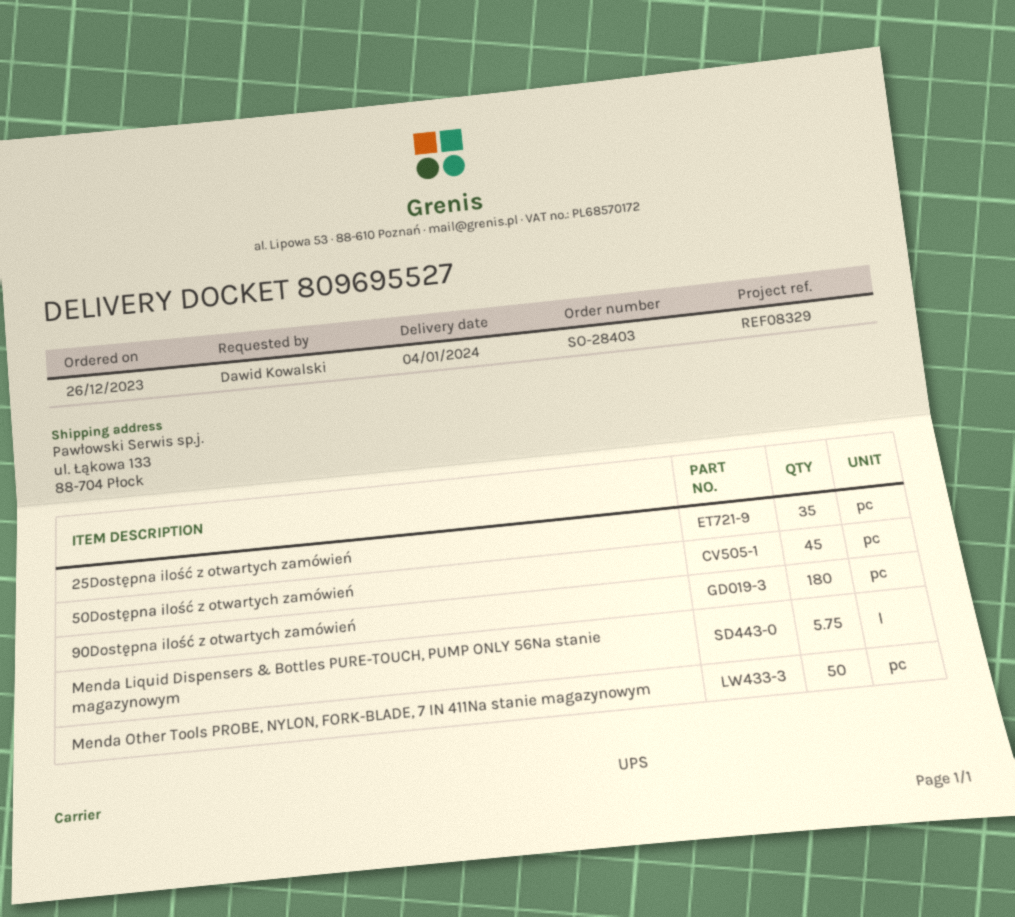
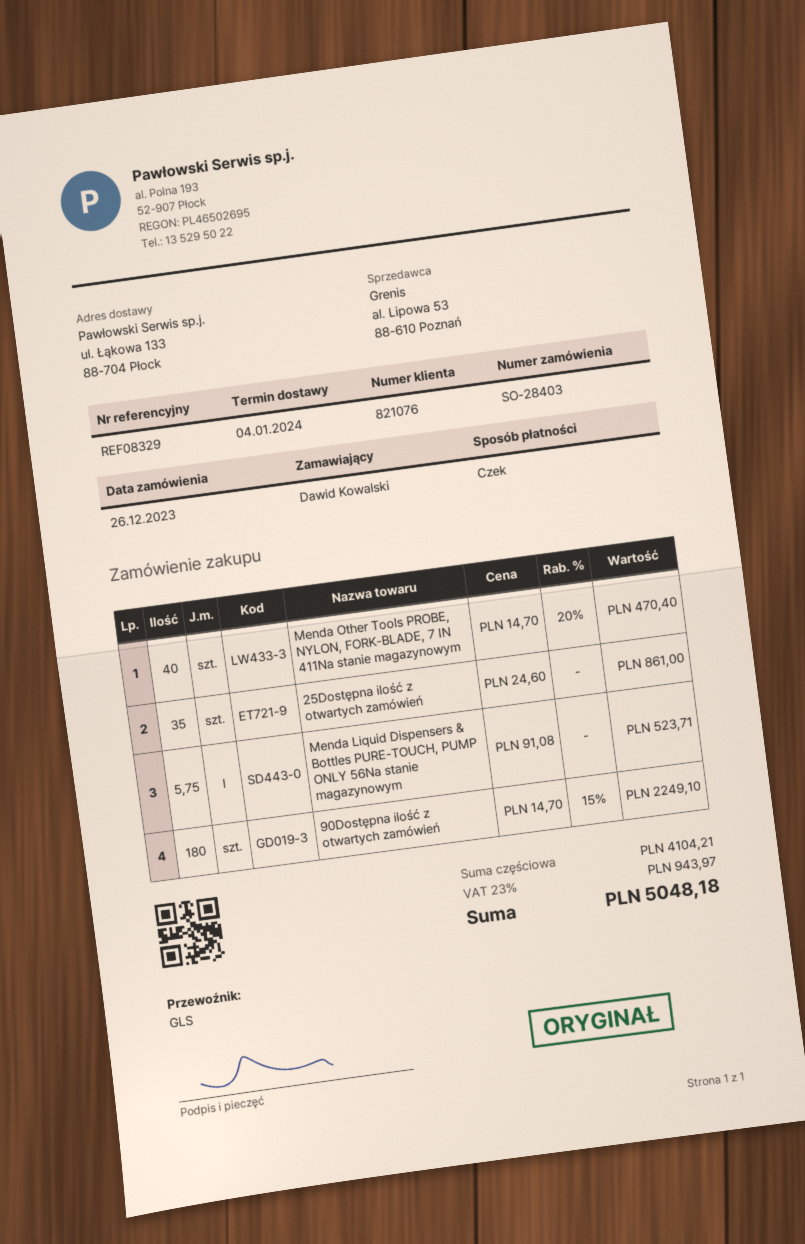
shipping method: UPS -> GLS
50Dostępna ilość z otwartych zamówień: 45 -> none
Menda Other Tools PROBE, NYLON, FORK-BLADE, 7 IN 411Na stanie magazynowym: 50 -> 40

